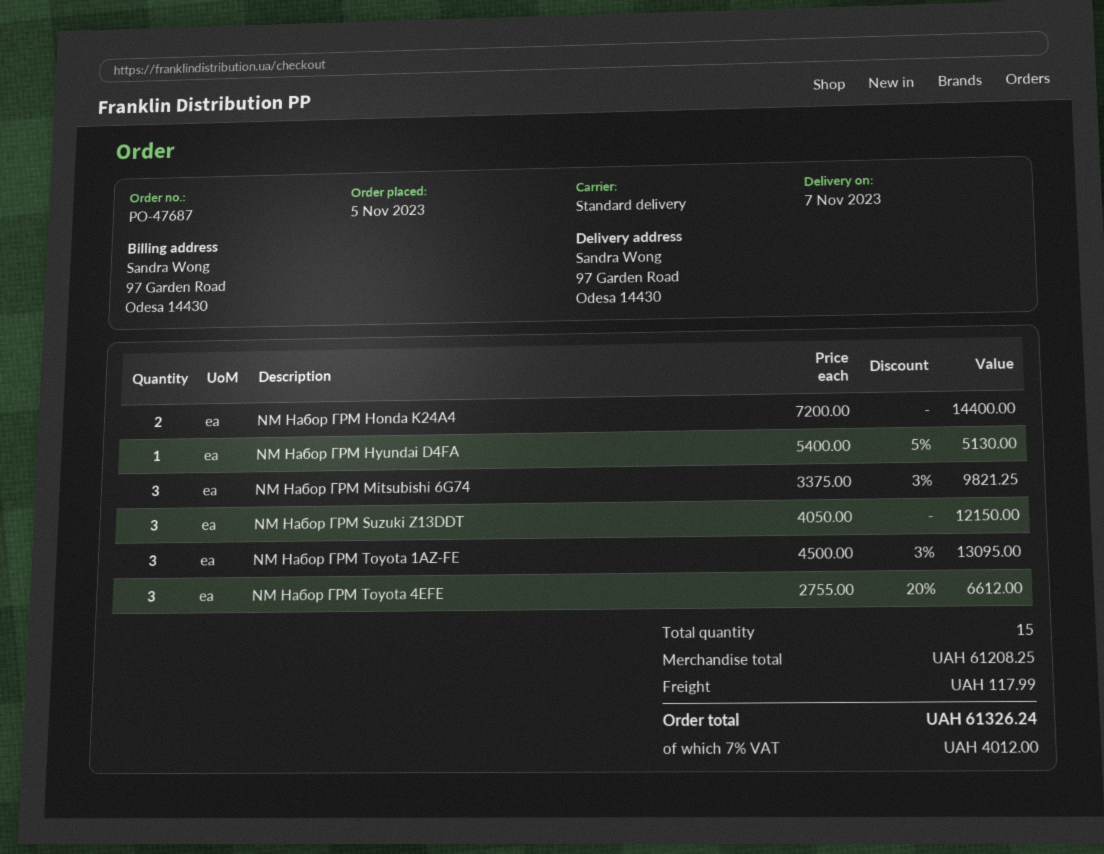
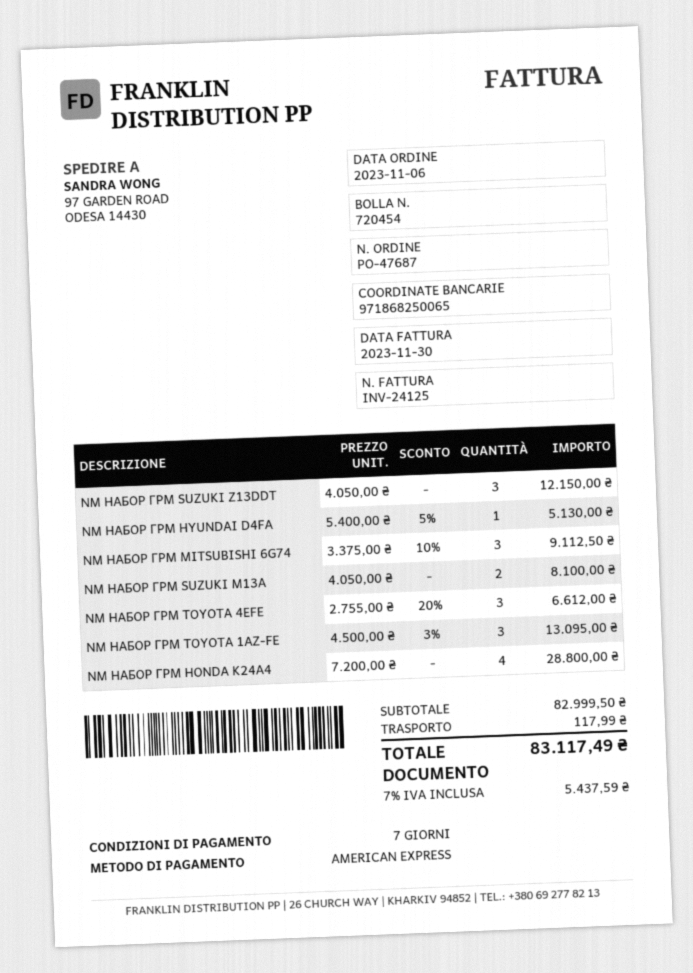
order date: 2023-11-05 -> 2023-11-06
NM Набор ГРМ Honda K24A4: 2 x 7200.00 = 14400.00 -> 4 x 7200.00 = 28800.00
NM Набор ГРМ Mitsubishi 6G74: 3 x 3375.00 - 3% = 9821.25 -> 3 x 3375.00 - 10% = 9112.50
NM НАБОР ГРМ SUZUKI M13A: none -> 2 x 4050.00 = 8100.00
subtotal: 61208.25 -> 82999.50
tax: 7% = 4012.00 -> 7% = 5437.59
total: 61326.24 -> 83117.49

